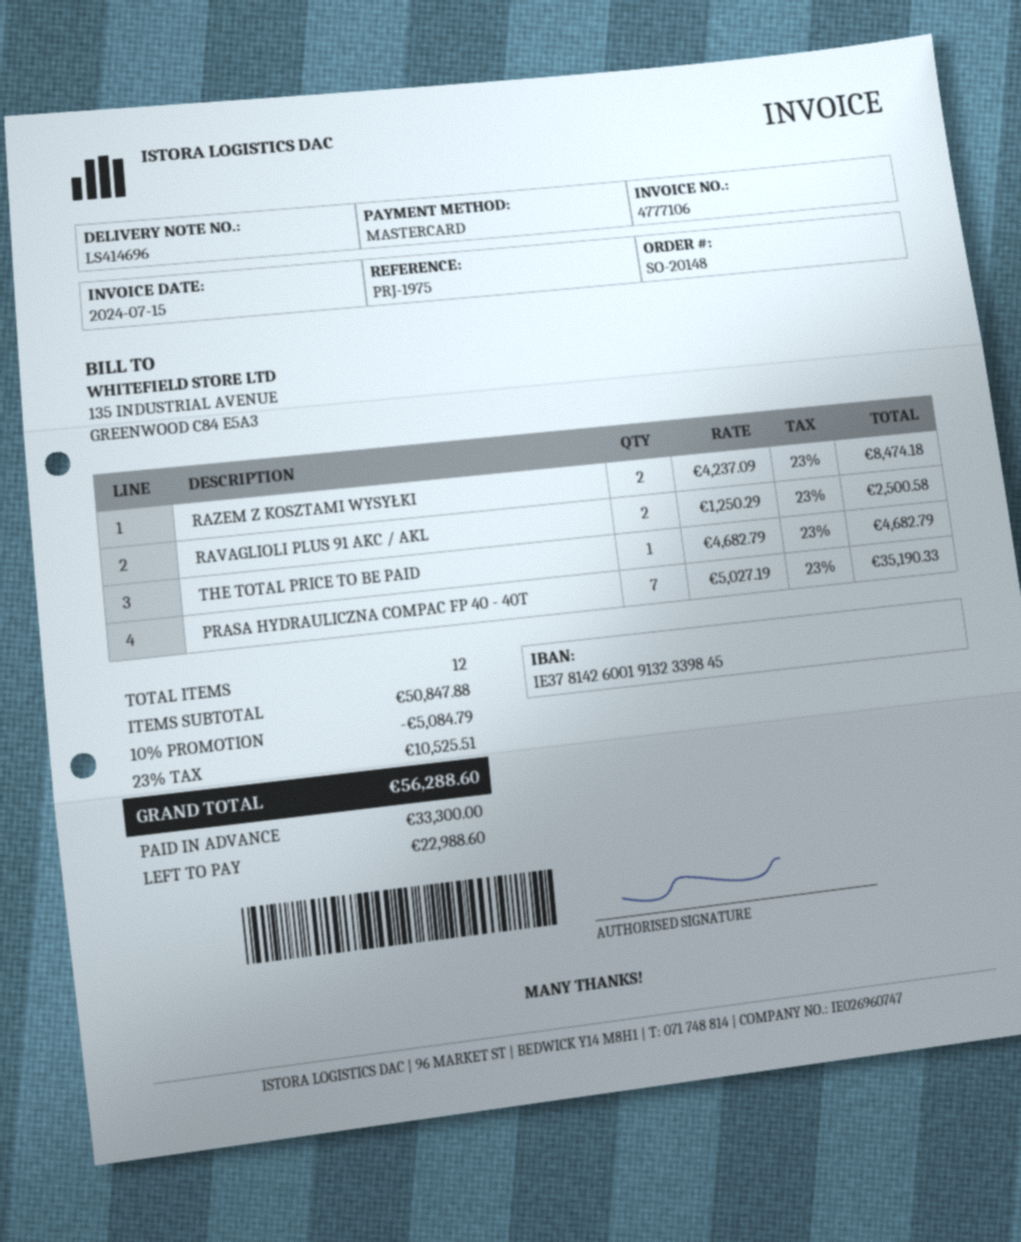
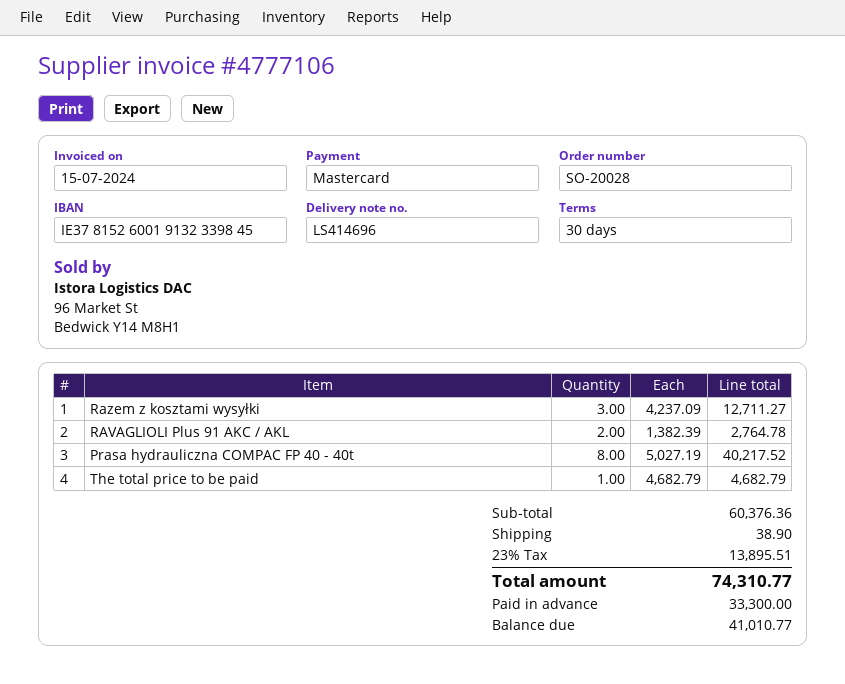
order number: SO-20148 -> SO-20028
bank account: IE37814260019132339845 -> IE37815260019132339845
RAZEM Z KOSZTAMI WYSYŁKI: 2 x 4237.09 = 8474.18 -> 3 x 4237.09 = 12711.27
RAVAGLIOLI PLUS 91 AKC / AKL: 2 x 1250.29 = 2500.58 -> 2 x 1382.39 = 2764.78
PRASA HYDRAULICZNA COMPAC FP 40 - 40T: 7 x 5027.19 = 35190.33 -> 8 x 5027.19 = 40217.52
subtotal: 50847.88 -> 60376.36
discount: 10% = 5084.79 -> none
shipping: none -> 38.90
tax: 23% = 10525.51 -> 23% = 13895.51
total: 56288.60 -> 74310.77
balance: 22988.60 -> 41010.77

